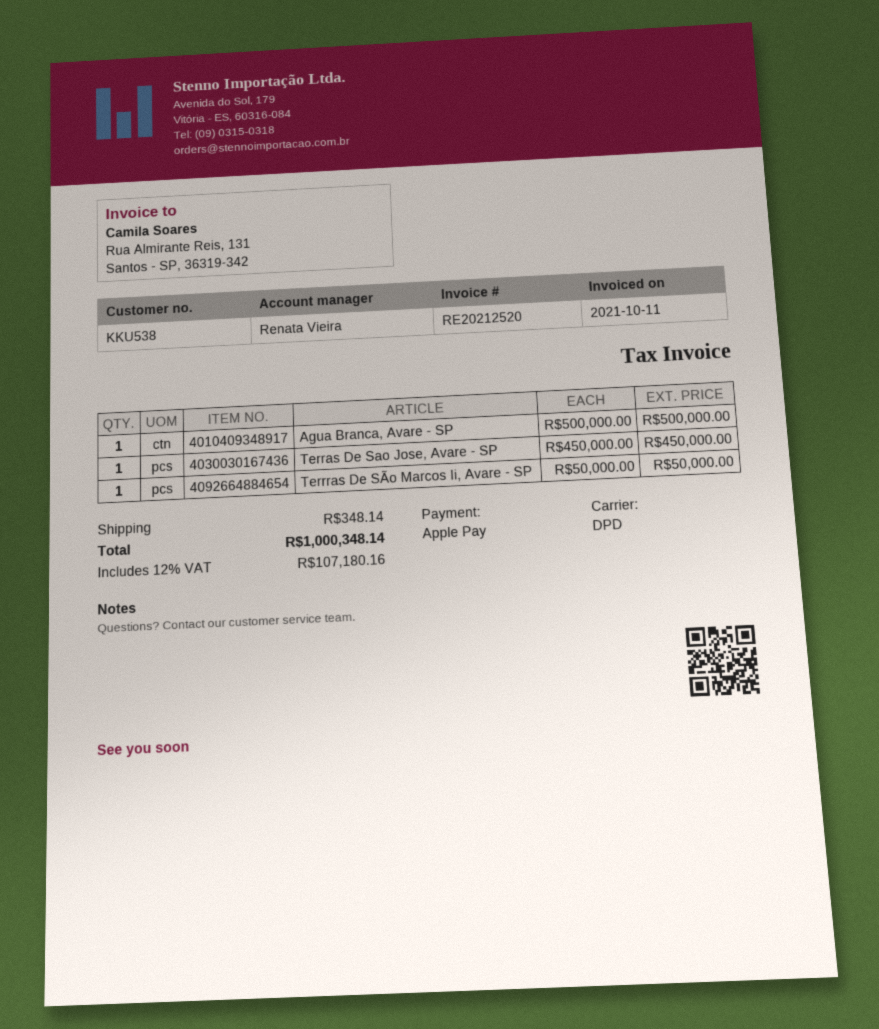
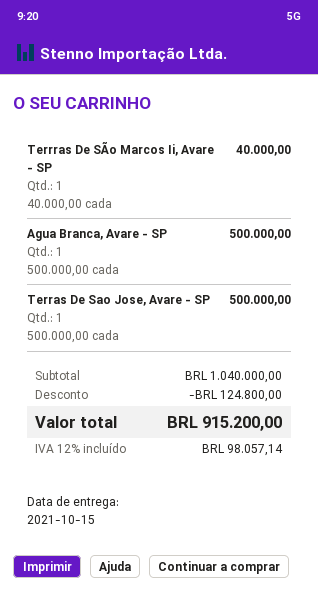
Terras De Sao Jose, Avare - SP: 1 x 450000.00 = 450000.00 -> 1 x 500000.00 = 500000.00
Terrras De SÃo Marcos Ii, Avare - SP: 1 x 50000.00 = 50000.00 -> 1 x 40000.00 = 40000.00
discount: none -> 124800.00
shipping: 348.14 -> none
tax: 12% = 107180.16 -> 12% = 98057.14
total: 1000348.14 -> 915200.00

